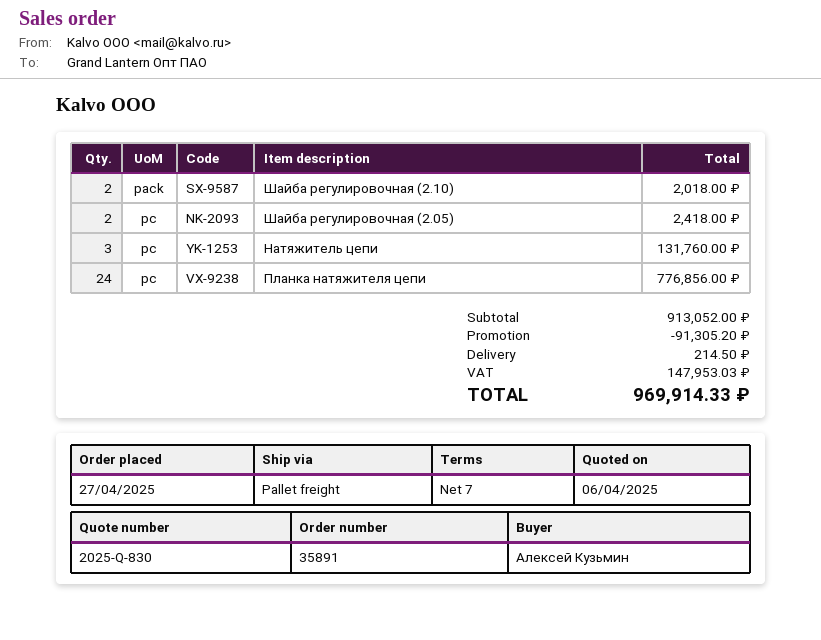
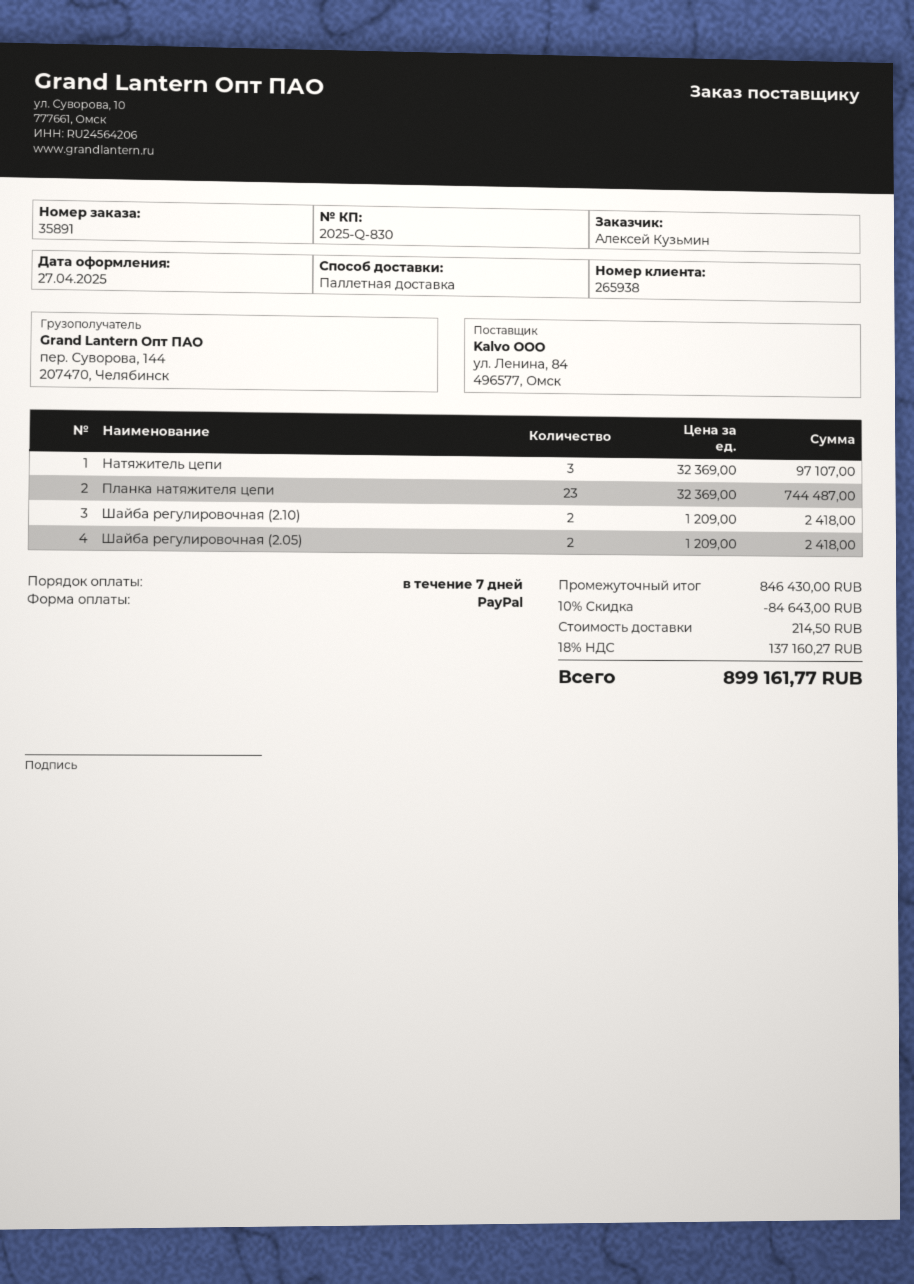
Шайба регулировочная (2.10): 2 for 2018.00 -> 2 for 2418.00
Натяжитель цепи: 3 for 131760.00 -> 3 for 97107.00
Планка натяжителя цепи: 24 for 776856.00 -> 23 for 744487.00
subtotal: 913052.00 -> 846430.00
discount: 91305.20 -> 84643.00
tax: 147953.03 -> 137160.27
total: 969914.33 -> 899161.77

